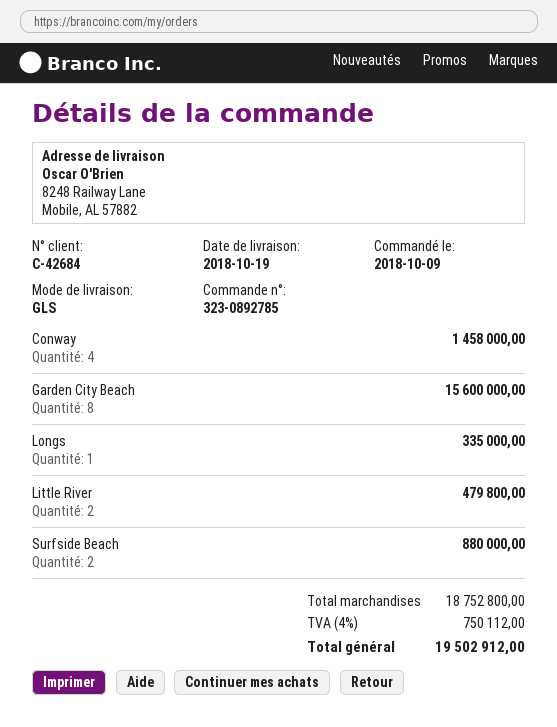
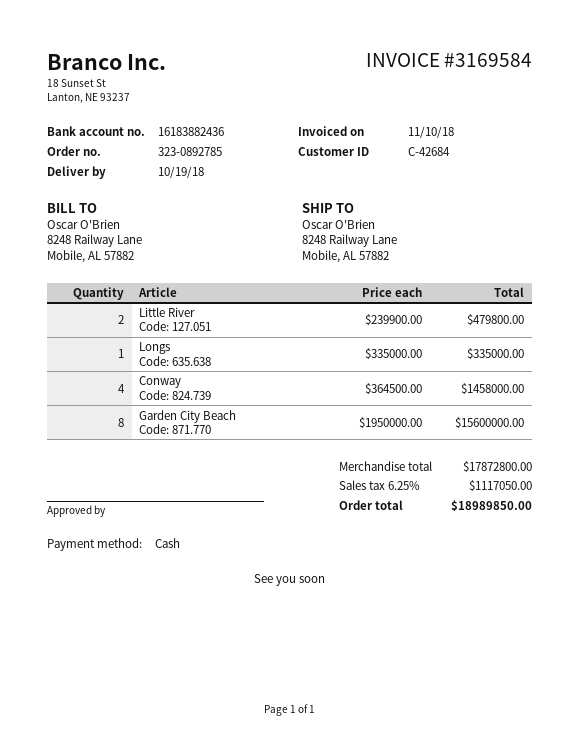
Surfside Beach: 2 for 880000.00 -> none
subtotal: 18752800.00 -> 17872800.00
tax: 4% = 750112.00 -> 6.25% = 1117050.00
total: 19502912.00 -> 18989850.00

